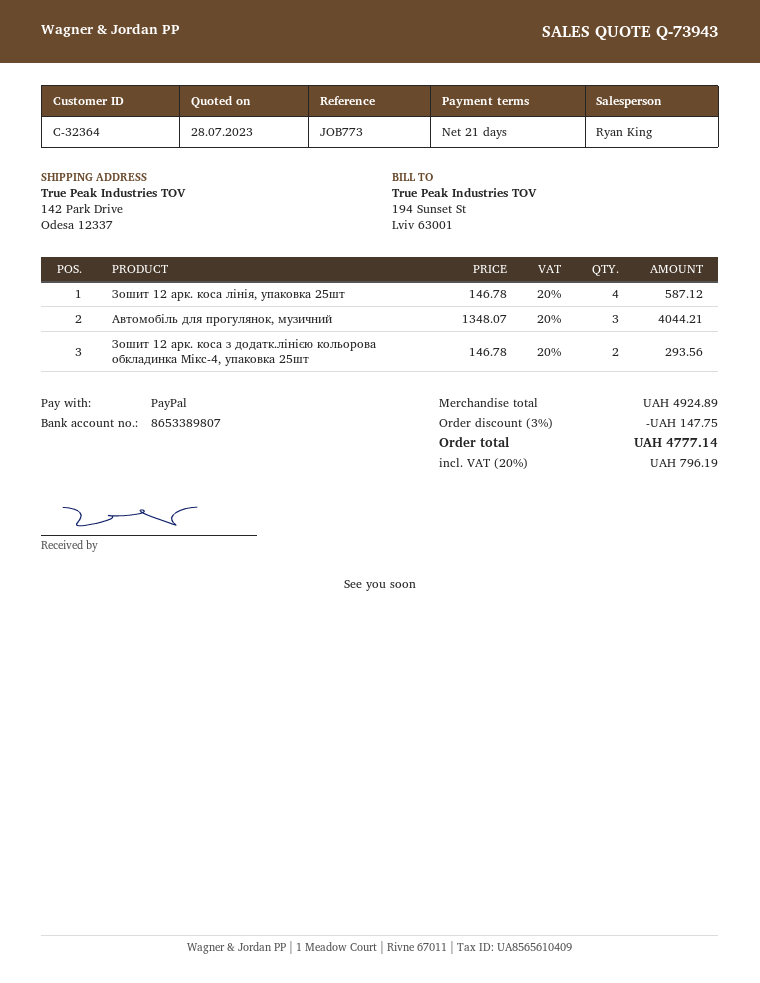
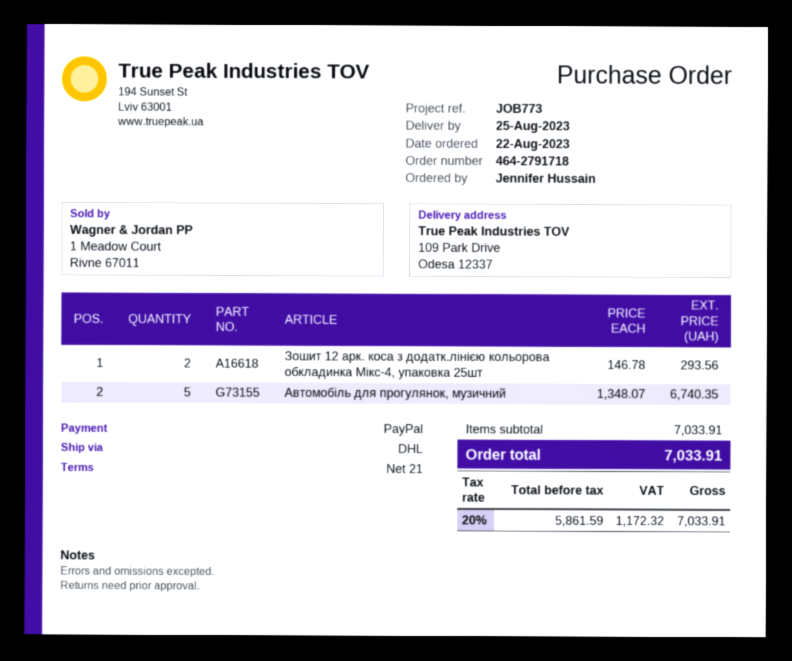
ship to: 142 Park Drive, Odesa 12337 -> 109 Park Drive, Odesa 12337
Зошит 12 арк. коса лінія, упаковка 25шт: 4 x 146.78 = 587.12 -> none
Автомобіль для прогулянок, музичний: 3 x 1348.07 = 4044.21 -> 5 x 1348.07 = 6740.35
subtotal: 4924.89 -> 7033.91
discount: 3% = 147.75 -> none
tax: 20% = 796.19 -> 20% = 1172.32
total: 4777.14 -> 7033.91

